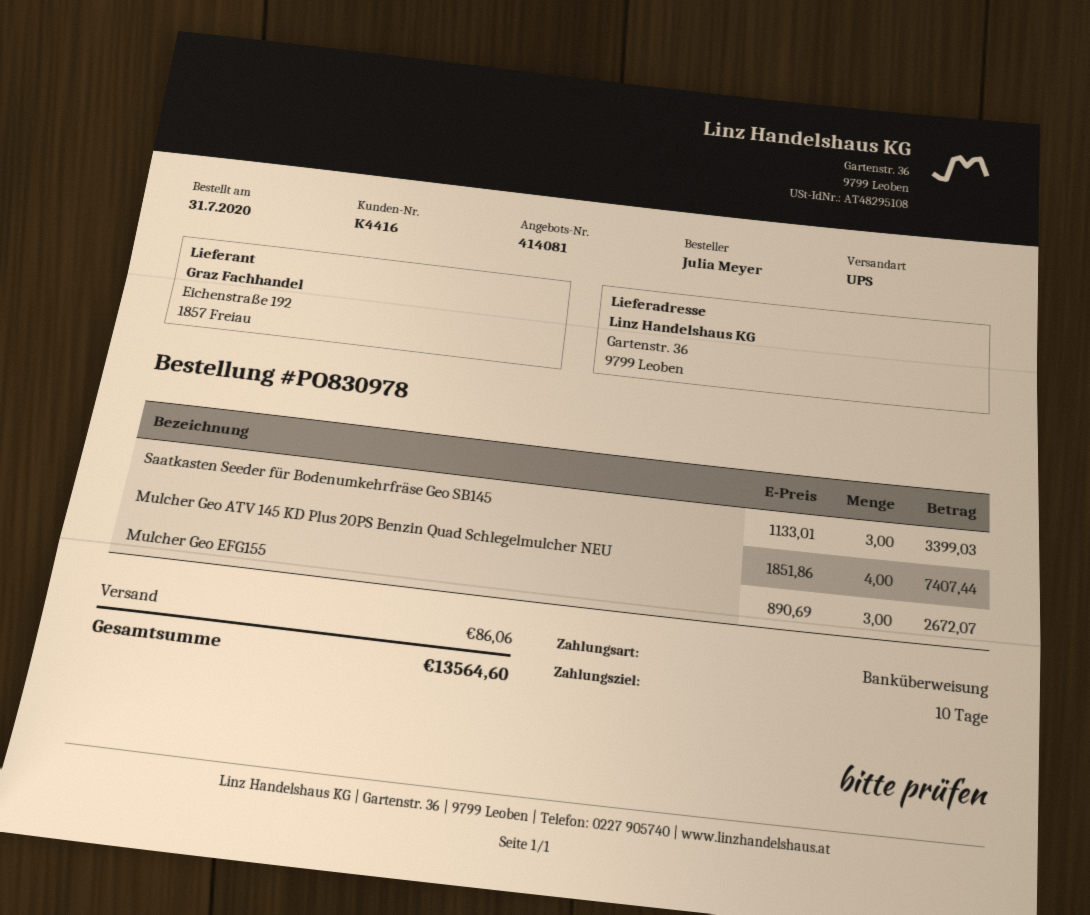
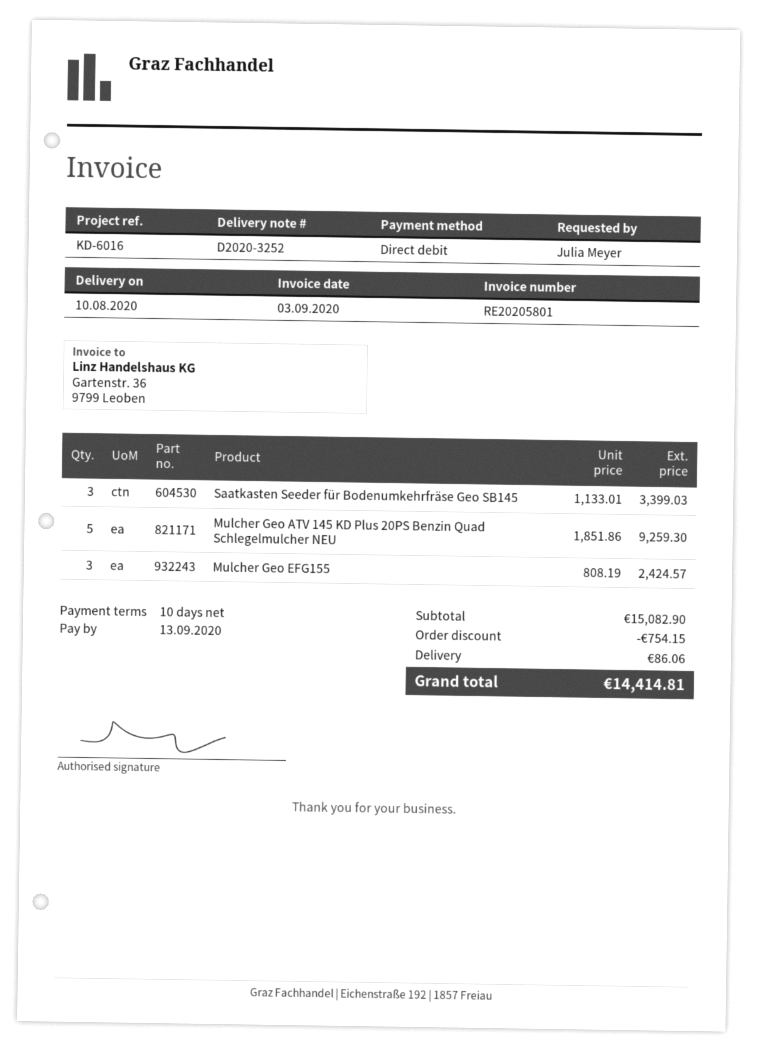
payment method: bank transfer -> direct debit
Mulcher Geo ATV 145 KD Plus 20PS Benzin Quad Schlegelmulcher NEU: 4 x 1851.86 = 7407.44 -> 5 x 1851.86 = 9259.30
Mulcher Geo EFG155: 3 x 890.69 = 2672.07 -> 3 x 808.19 = 2424.57
discount: none -> 754.15
total: 13564.60 -> 14414.81

